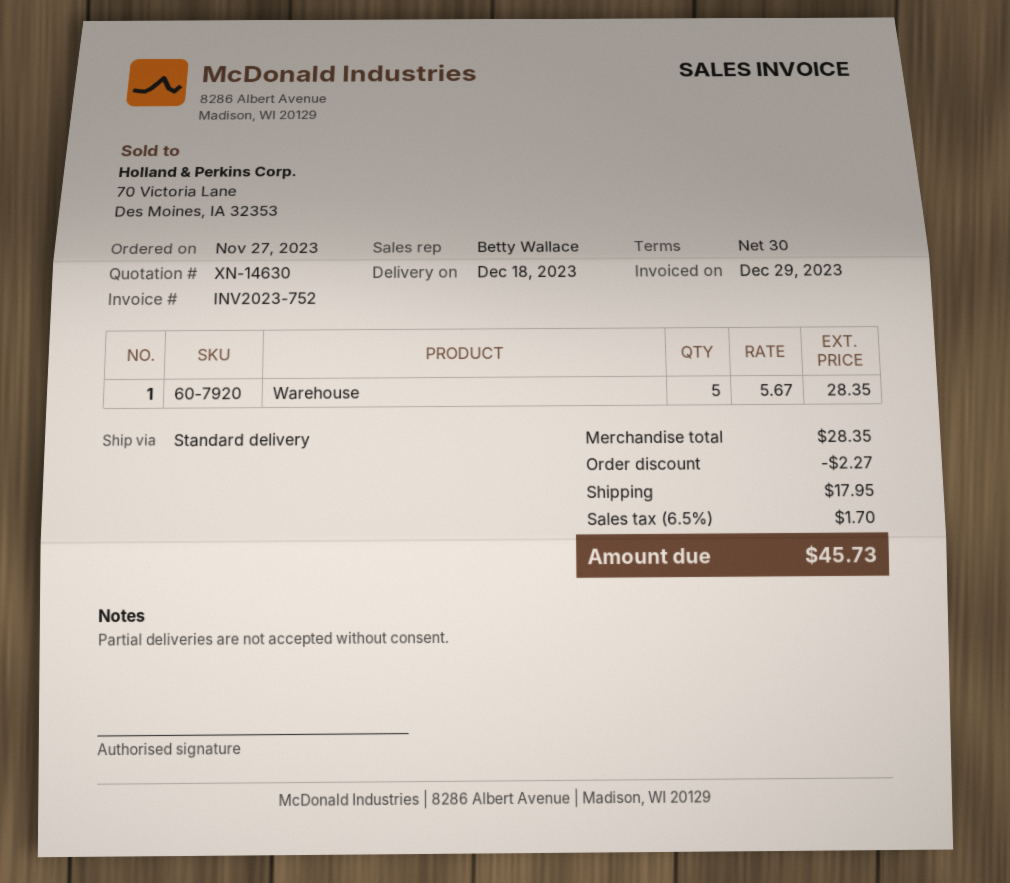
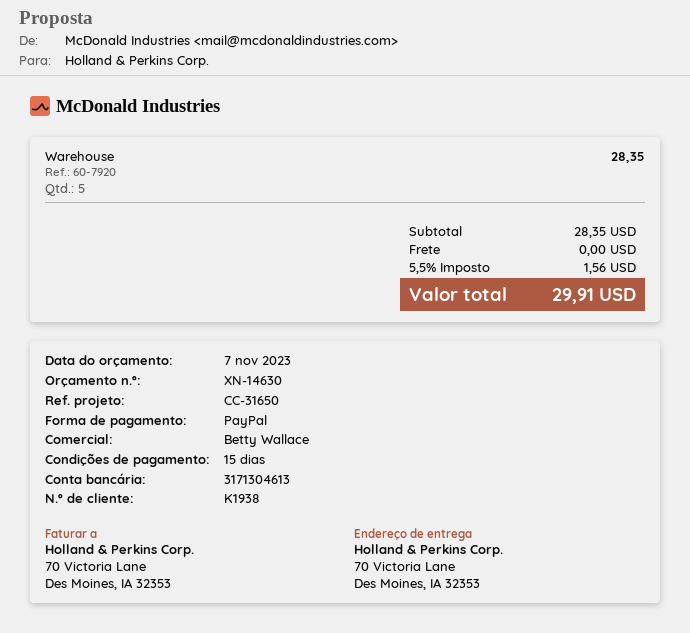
payment terms: 30 days -> 15 days
discount: 2.27 -> none
shipping: 17.95 -> 0.00
tax: 6.5% = 1.70 -> 5.5% = 1.56
total: 45.73 -> 29.91

